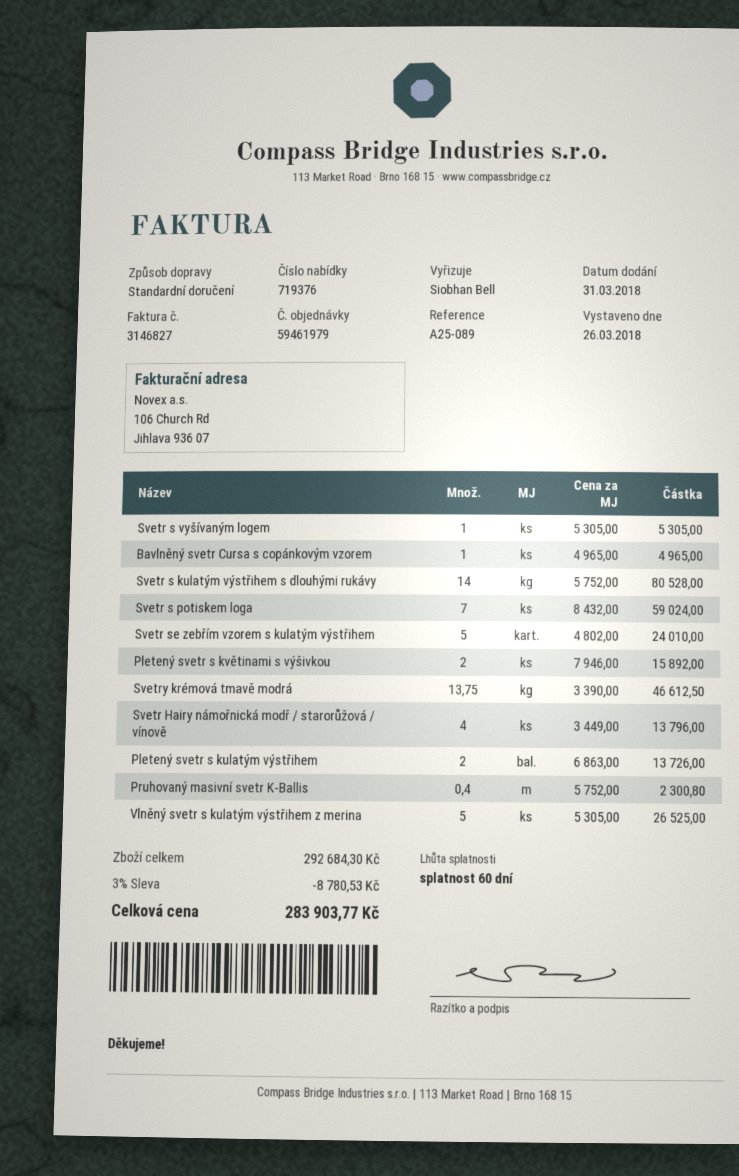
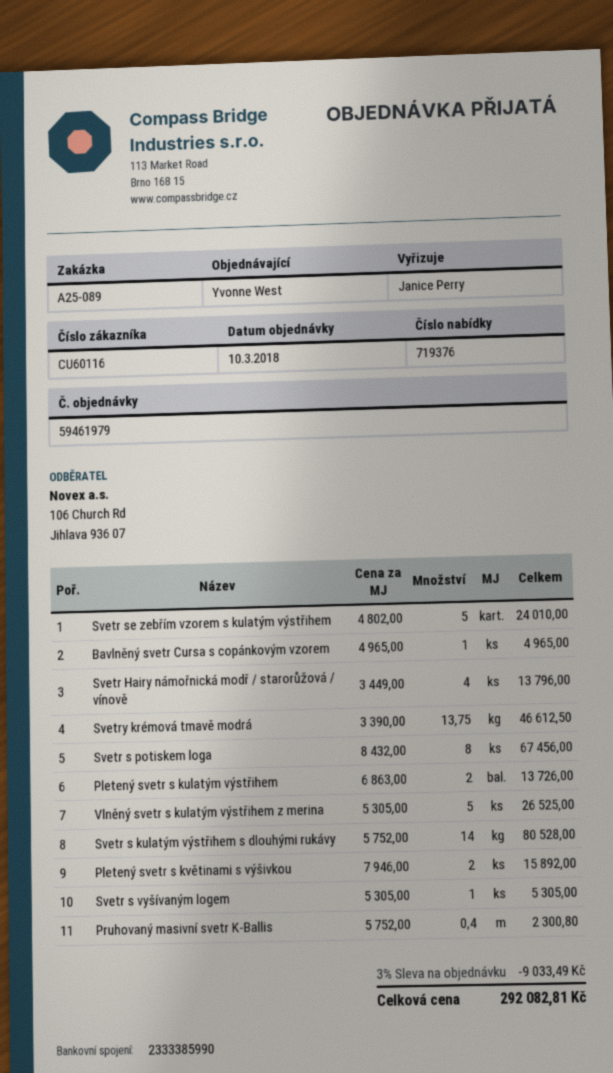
sales rep: Siobhan Bell -> Janice Perry
Svetr s potiskem loga: 7 x 8432.00 = 59024.00 -> 8 x 8432.00 = 67456.00
discount: 3% = 8780.53 -> 3% = 9033.49
total: 283903.77 -> 292082.81

